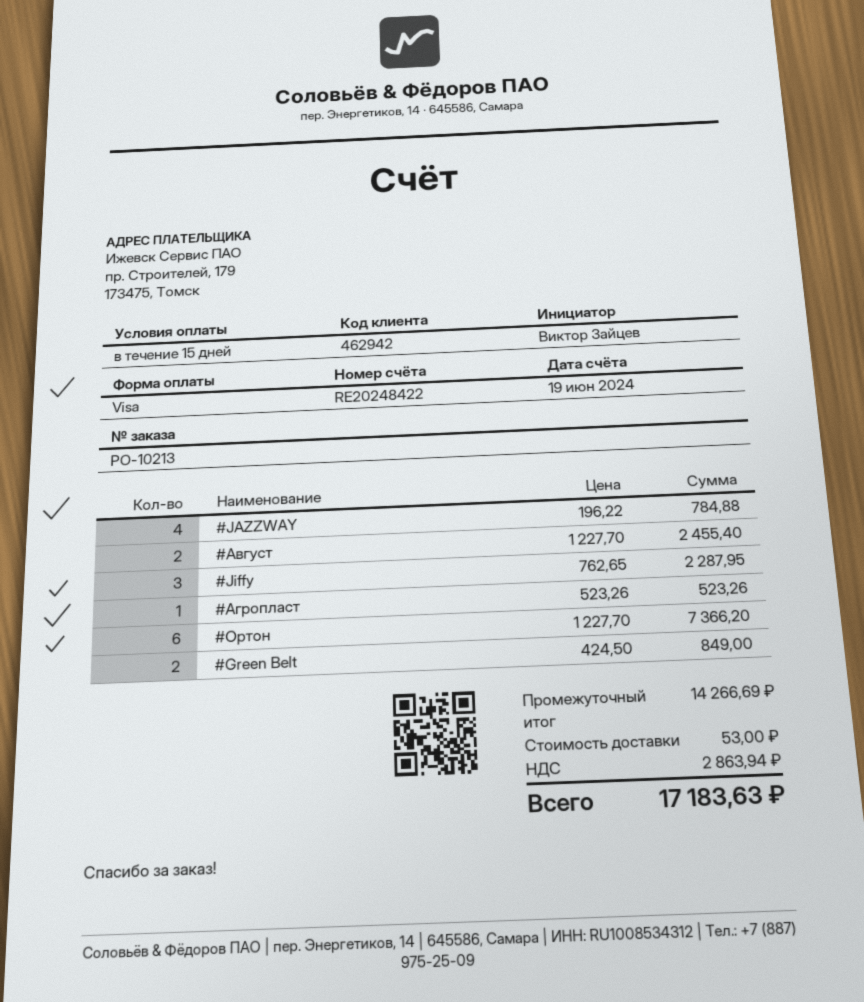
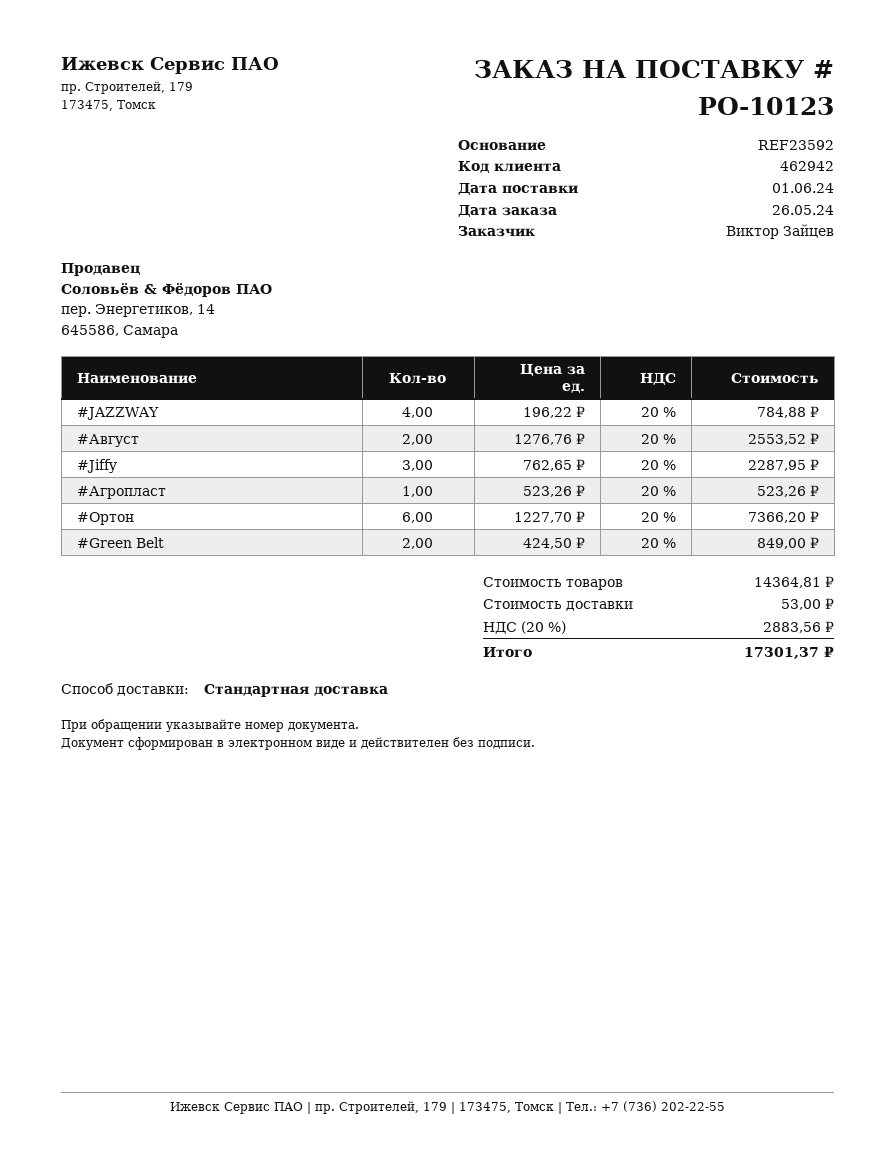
order number: PO-10213 -> PO-10123
#Август: 2 x 1227.70 = 2455.40 -> 2 x 1276.76 = 2553.52
subtotal: 14266.69 -> 14364.81
tax: 2863.94 -> 2883.56
total: 17183.63 -> 17301.37

